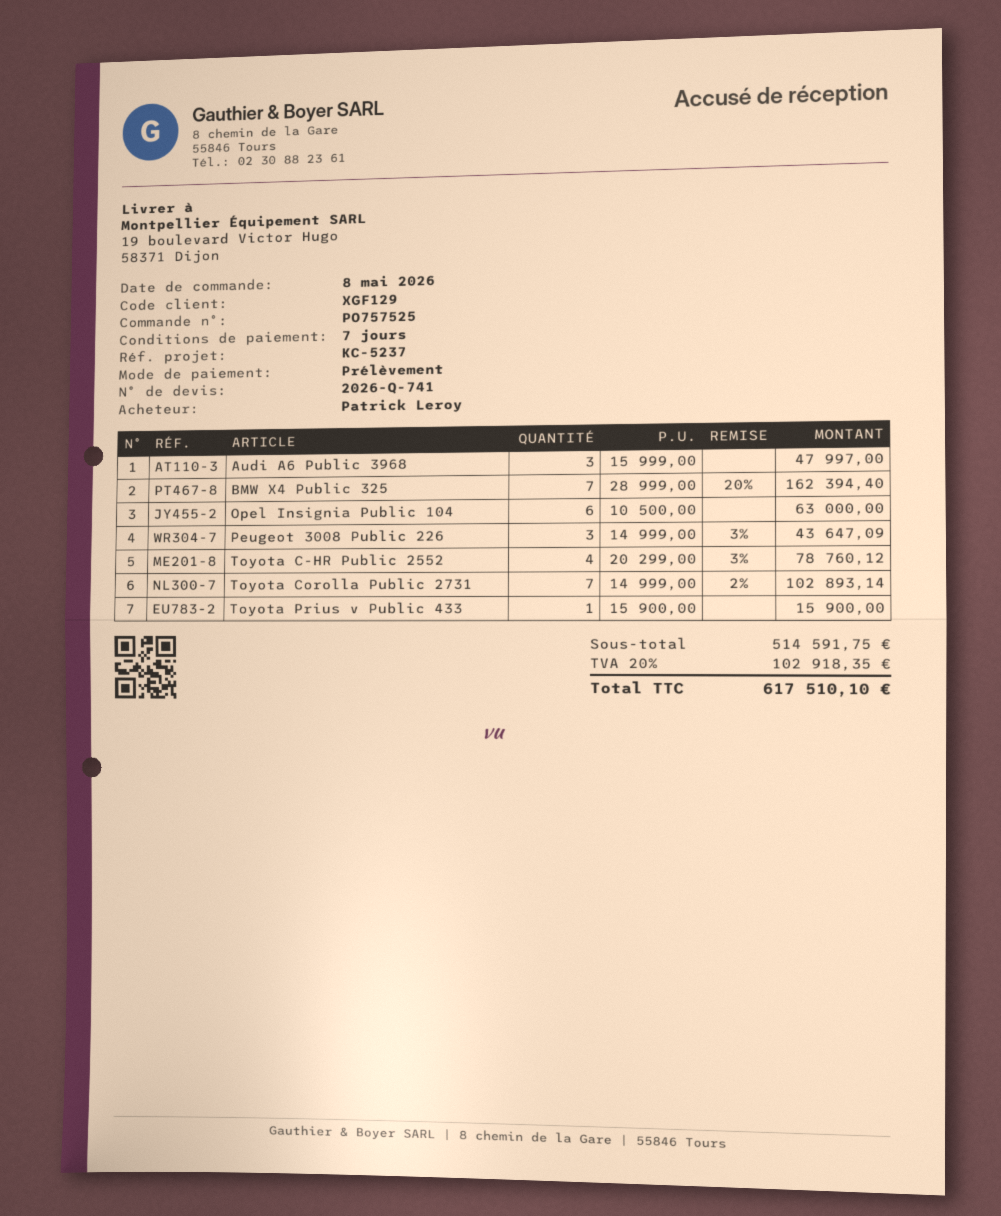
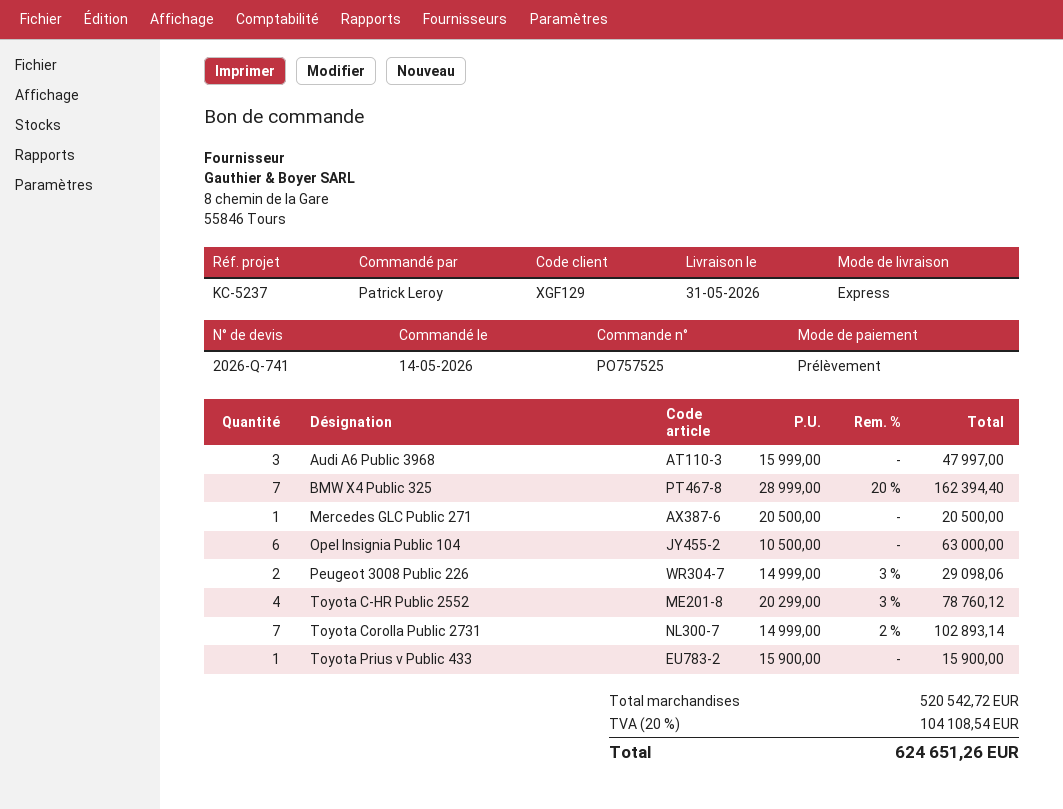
order date: 2026-05-08 -> 2026-05-14
Peugeot 3008 Public 226: 3 x 14999.00 - 3% = 43647.09 -> 2 x 14999.00 - 3% = 29098.06
Mercedes GLC Public 271: none -> 1 x 20500.00 = 20500.00
subtotal: 514591.75 -> 520542.72
tax: 20% = 102918.35 -> 20% = 104108.54
total: 617510.10 -> 624651.26

